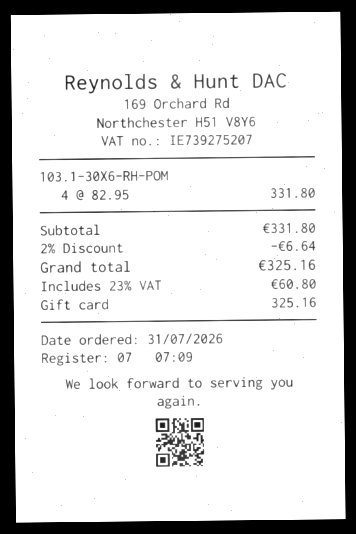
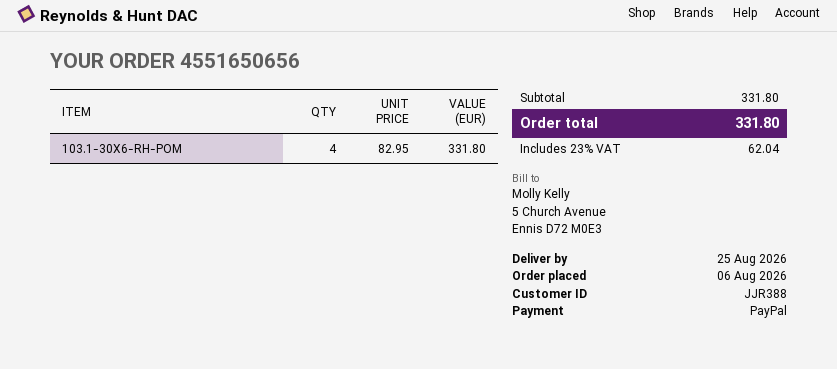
order date: 2026-07-31 -> 2026-08-06
payment method: gift card -> PayPal
discount: 2% = 6.64 -> none
tax: 23% = 60.80 -> 23% = 62.04
total: 325.16 -> 331.80

